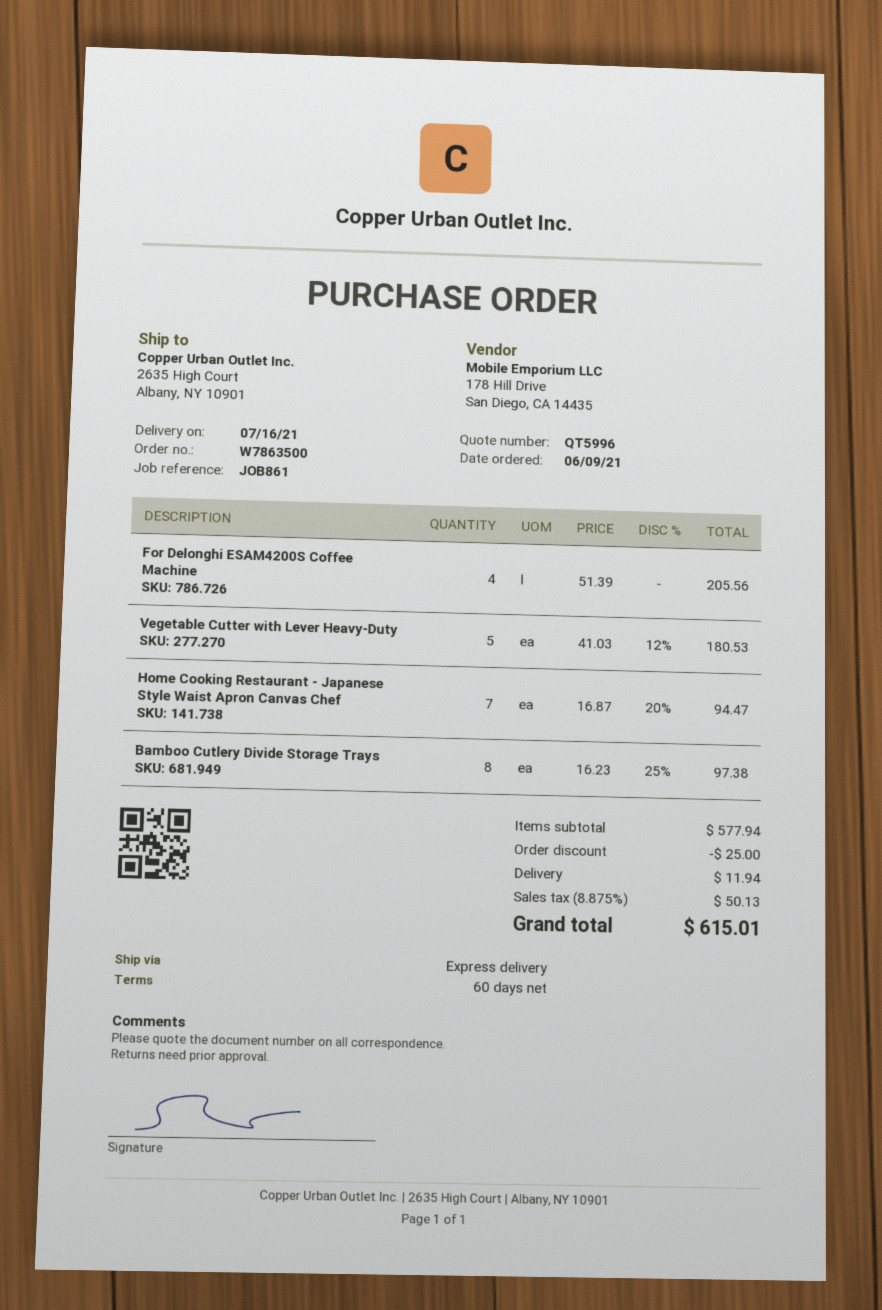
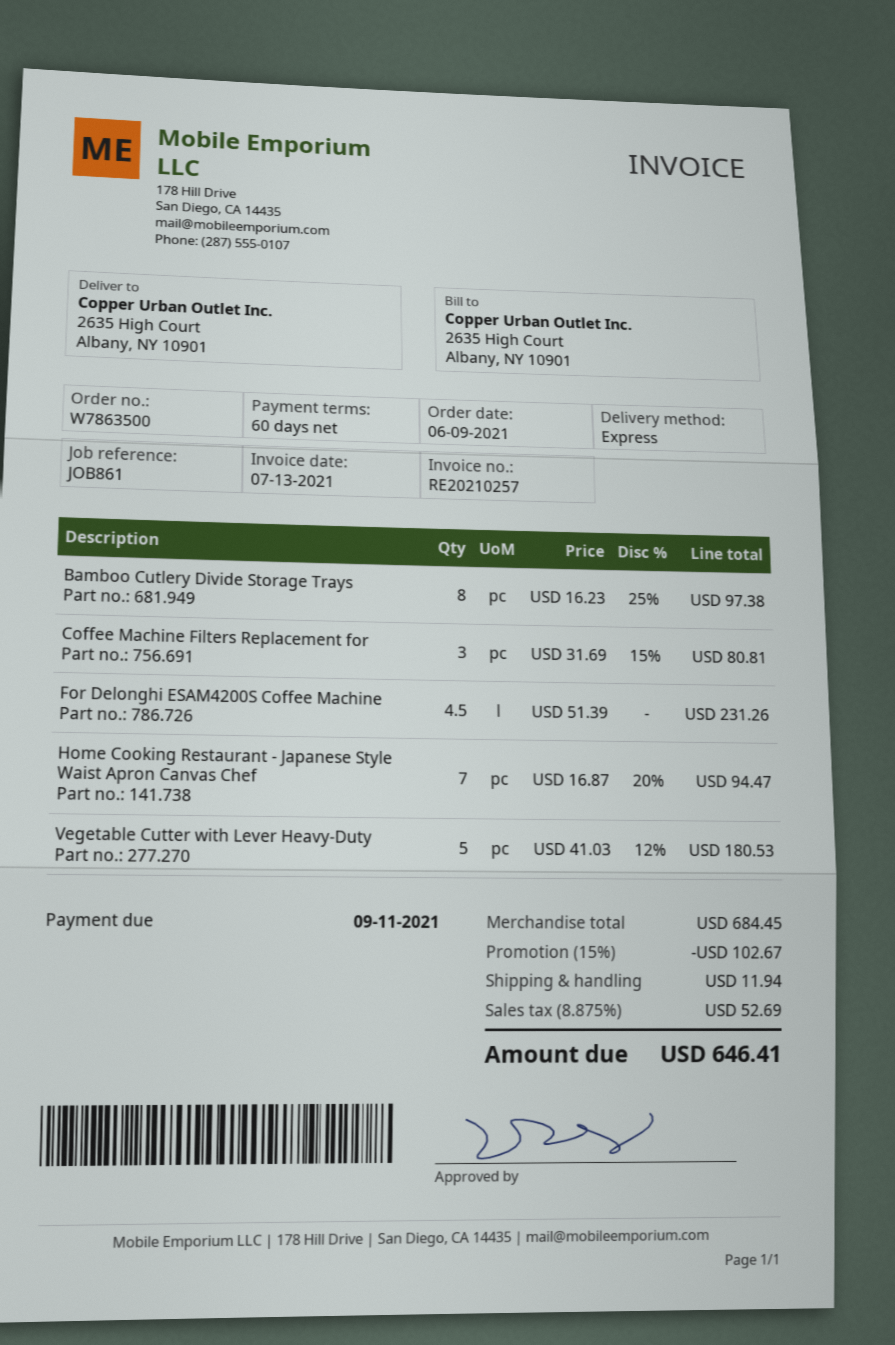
For Delonghi ESAM4200S Coffee Machine: 4 x 51.39 = 205.56 -> 4.5 x 51.39 = 231.26
Coffee Machine Filters Replacement for: none -> 3 x 31.69 - 15% = 80.81
subtotal: 577.94 -> 684.45
discount: 25.00 -> 102.67
tax: 8.875% = 50.13 -> 8.875% = 52.69
total: 615.01 -> 646.41

